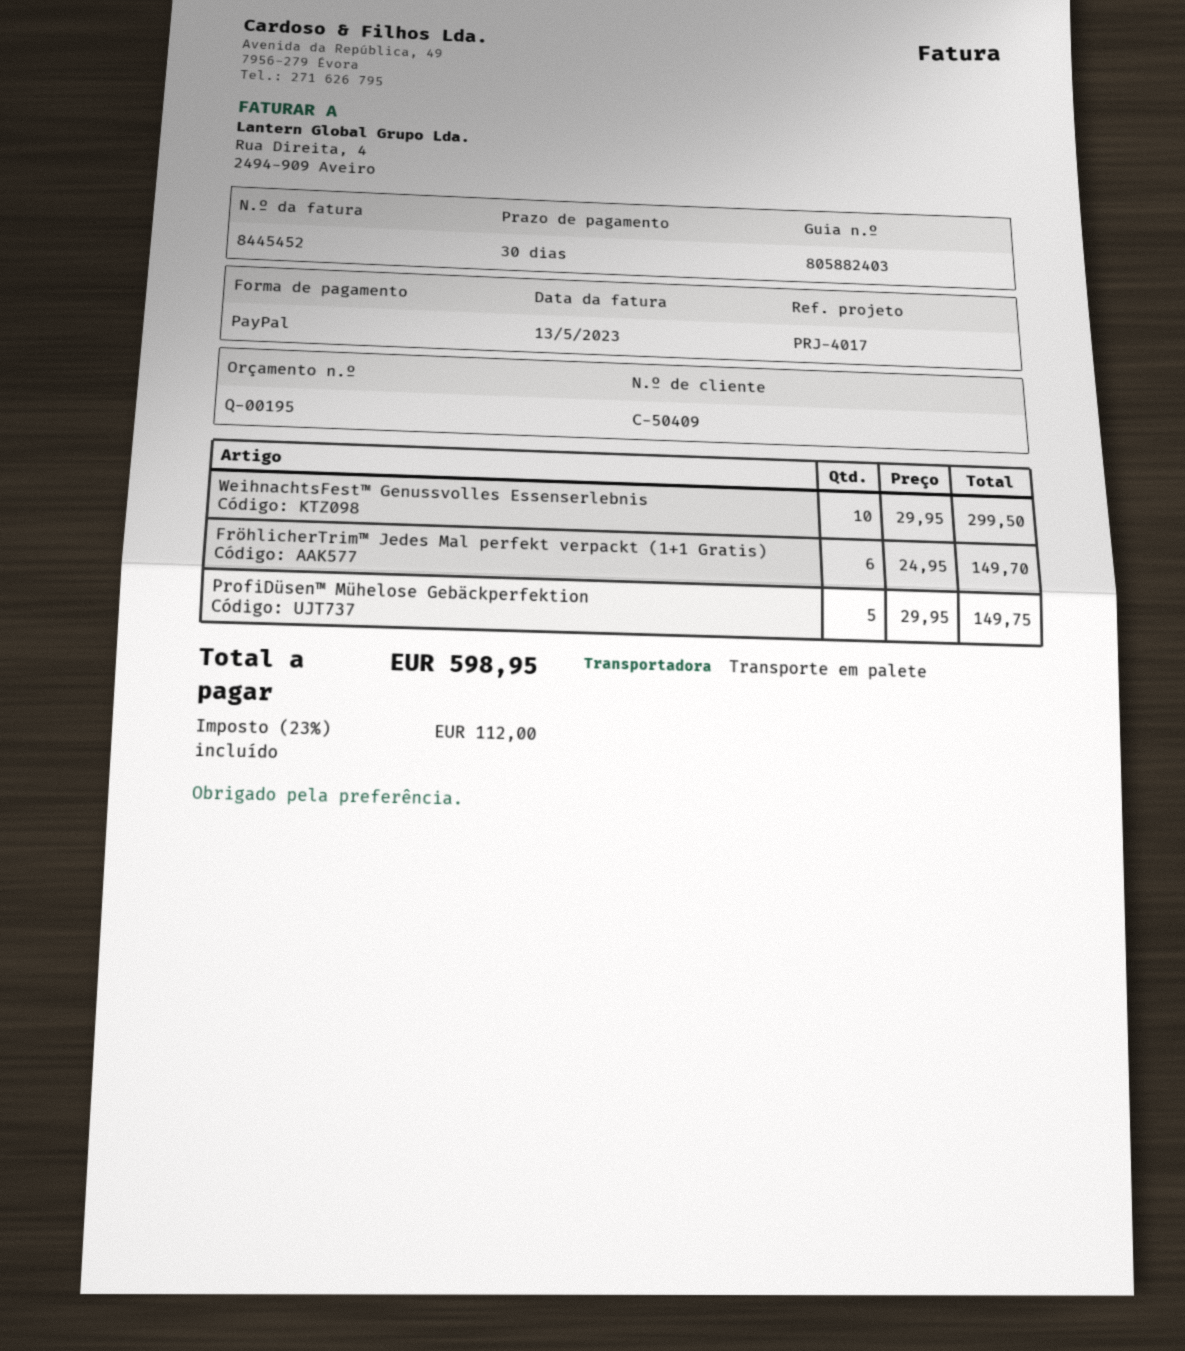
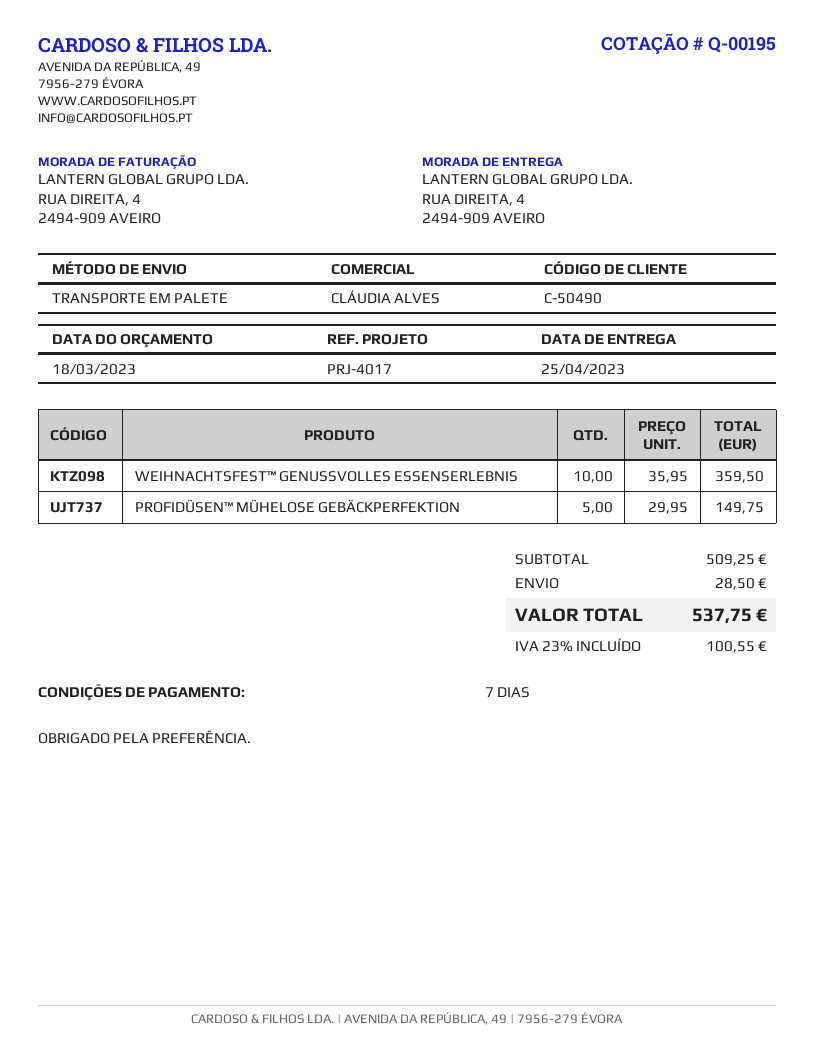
payment terms: 30 days -> 7 days
customer number: C-50409 -> C-50490
WeihnachtsFest™ Genussvolles Essenserlebnis: 10 x 29.95 = 299.50 -> 10 x 35.95 = 359.50
FröhlicherTrim™ Jedes Mal perfekt verpackt (1+1 Gratis): 6 x 24.95 = 149.70 -> none
shipping: none -> 28.50
tax: 23% = 112.00 -> 23% = 100.55
total: 598.95 -> 537.75

